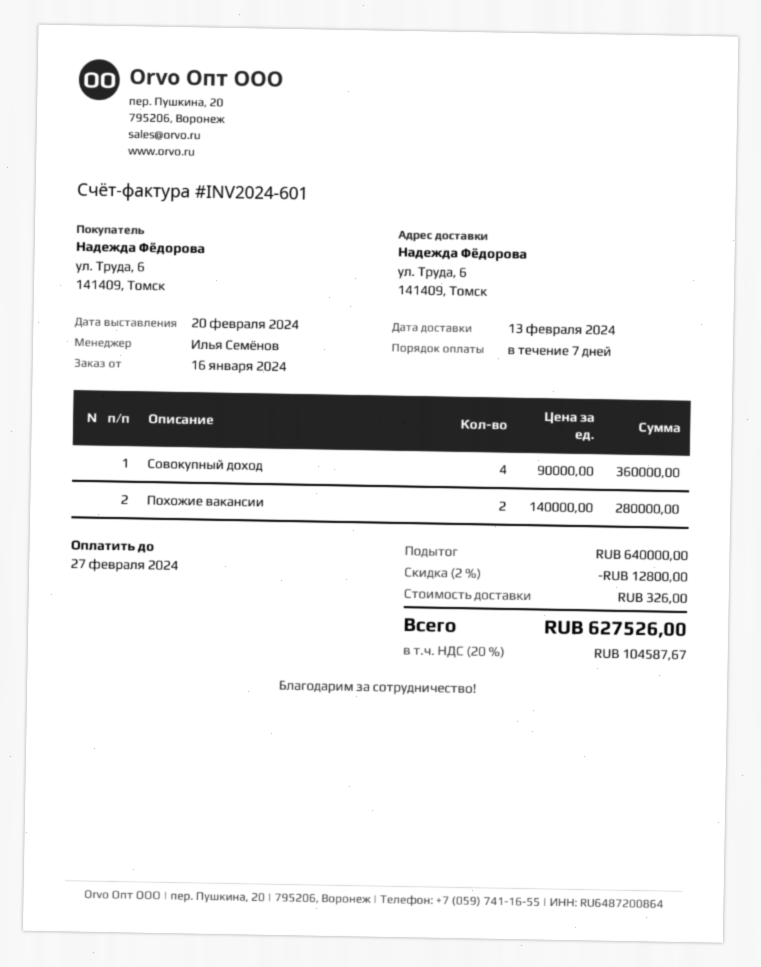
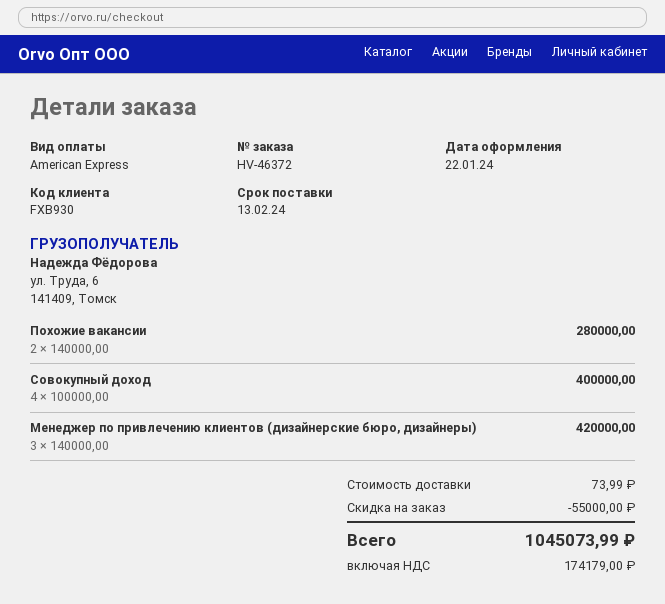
order date: 2024-01-16 -> 2024-01-22
Совокупный доход: 4 x 90000.00 = 360000.00 -> 4 x 100000.00 = 400000.00
Менеджер по привлечению клиентов (дизайнерские бюро, дизайнеры): none -> 3 x 140000.00 = 420000.00
discount: 12800.00 -> 55000.00
shipping: 326.00 -> 73.99
tax: 104587.67 -> 174179.00
total: 627526.00 -> 1045073.99

